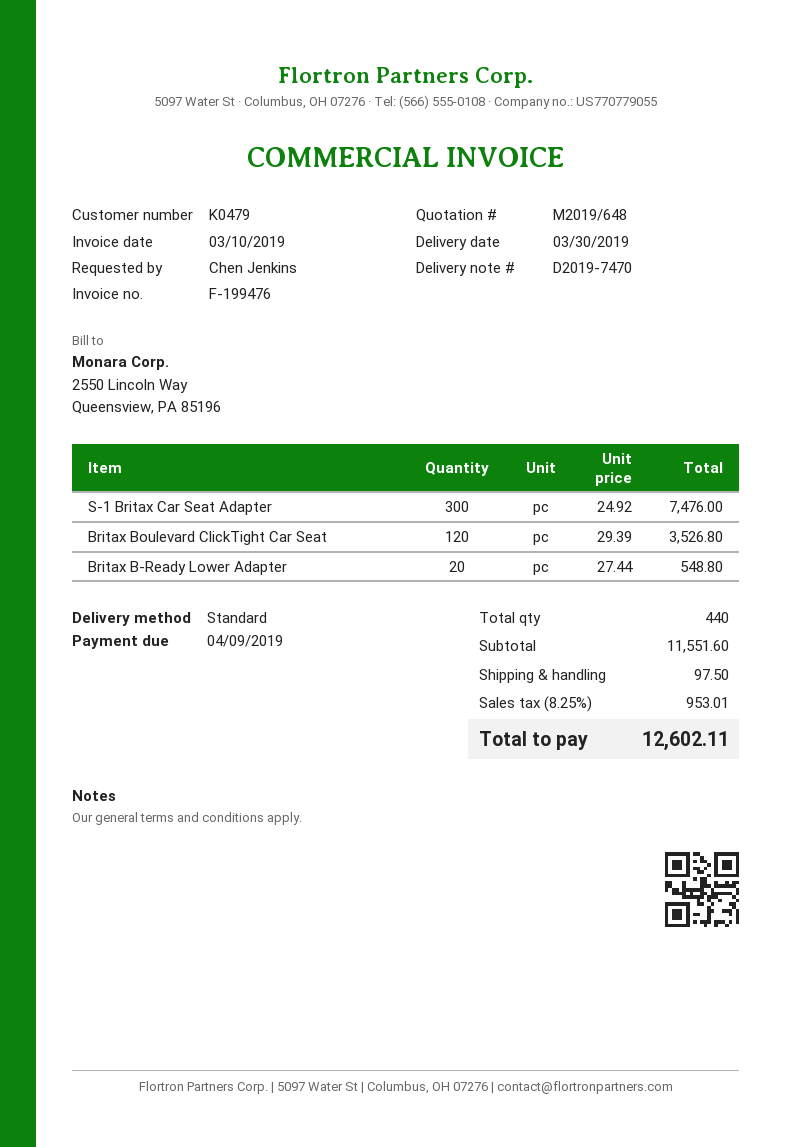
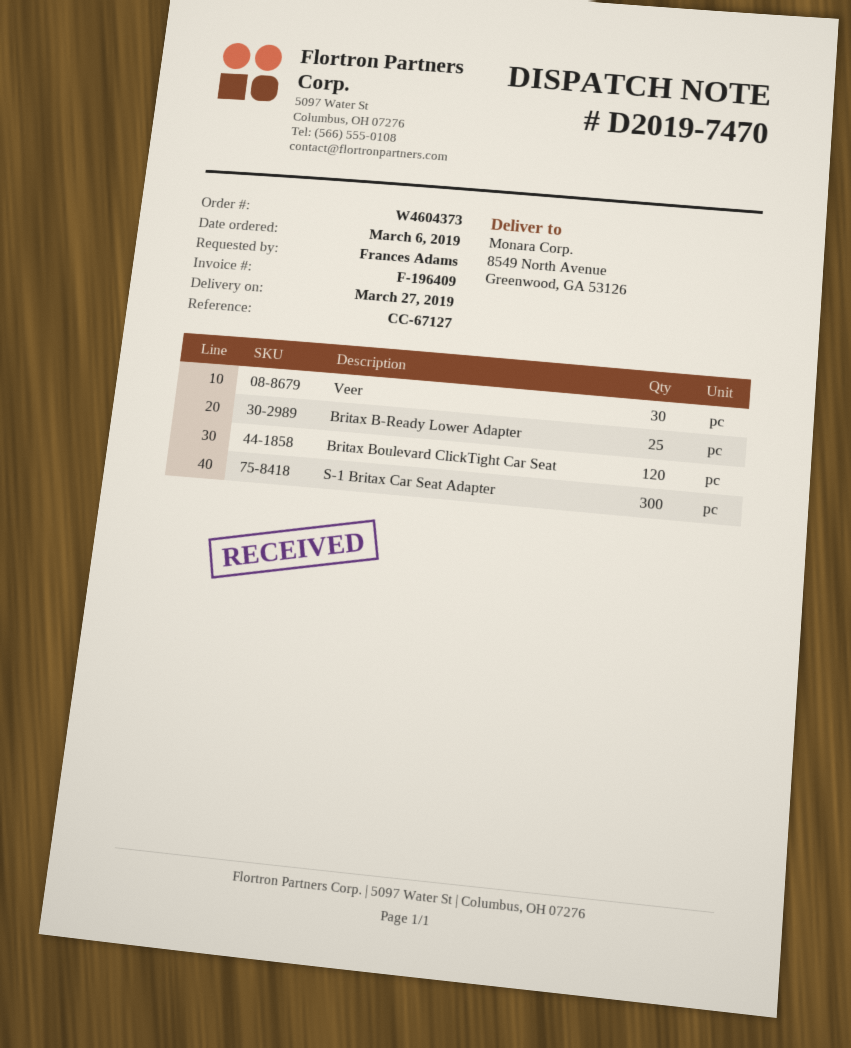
delivery date: 2019-03-30 -> 2019-03-27
invoice number: F-199476 -> F-196409
ordered by: Chen Jenkins -> Frances Adams
Britax B-Ready Lower Adapter: 20 -> 25
Veer: none -> 30

